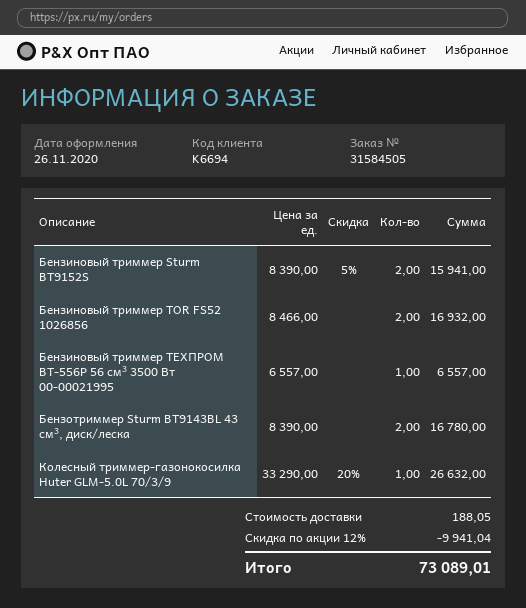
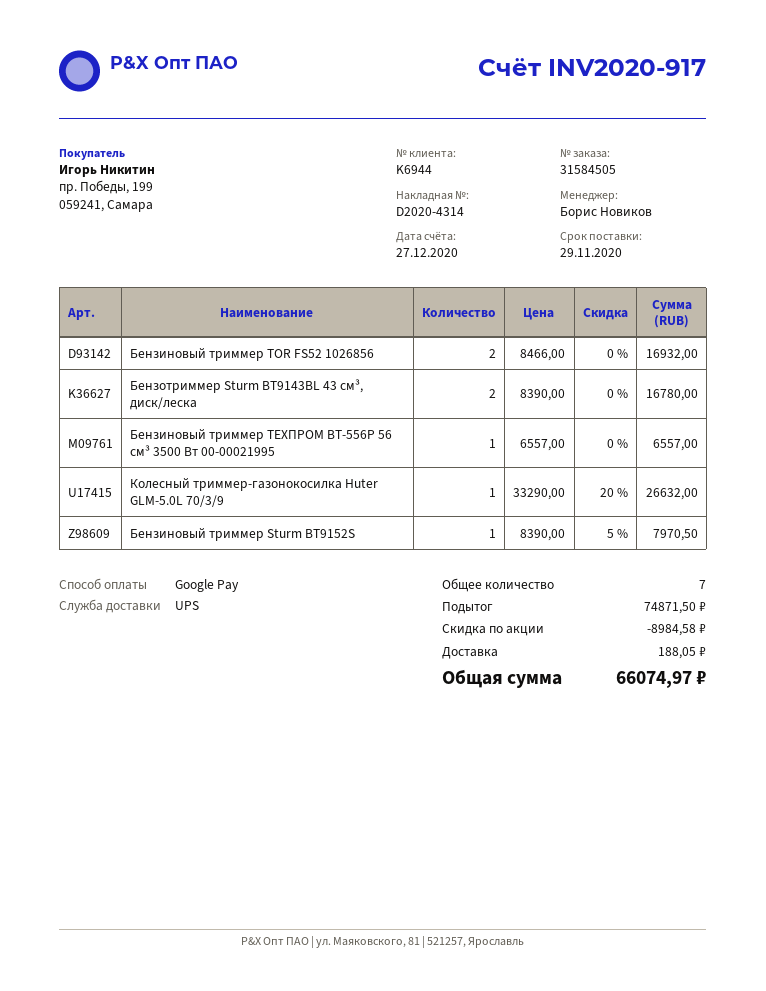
customer number: K6694 -> K6944
Бензиновый триммер Sturm BT9152S: 2 x 8390.00 - 5% = 15941.00 -> 1 x 8390.00 - 5% = 7970.50
discount: 9941.04 -> 8984.58
total: 73089.01 -> 66074.97

